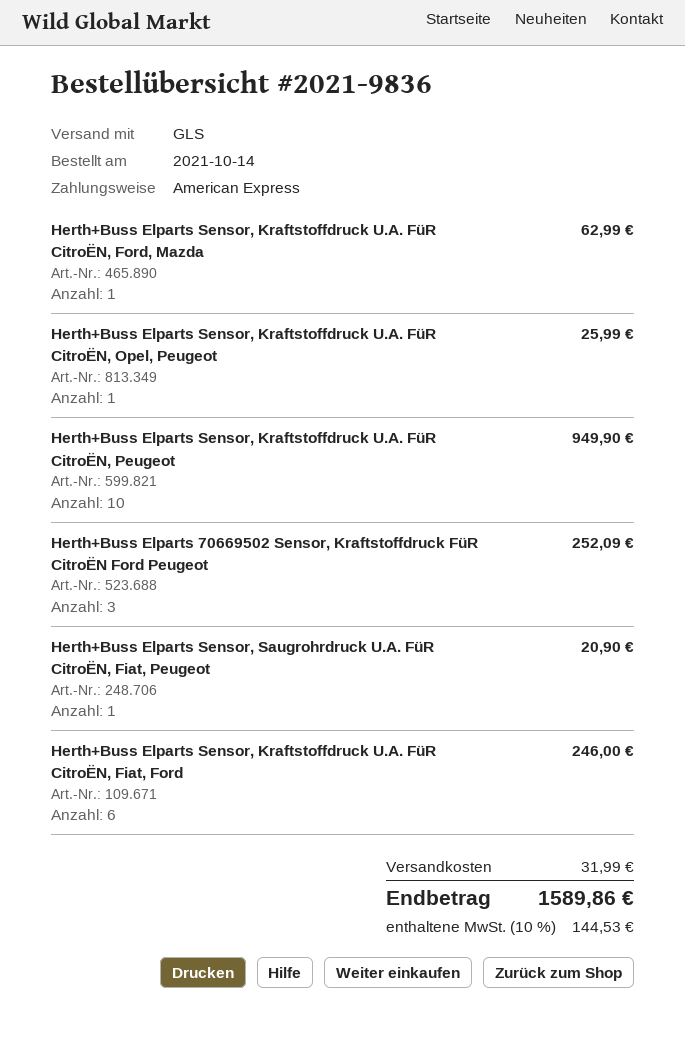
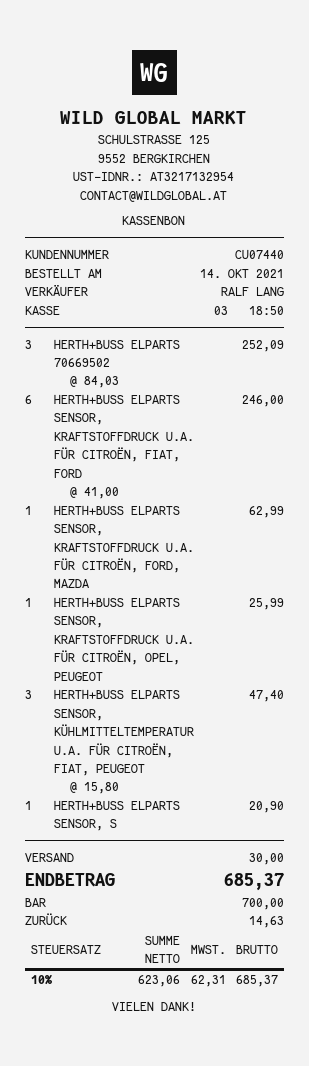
payment method: American Express -> cash
Herth+Buss Elparts Sensor, Kraftstoffdruck U.A. FüR CitroËN, Peugeot: 10 for 949.90 -> none
HERTH+BUSS ELPARTS SENSOR, KÜHLMITTELTEMPERATUR U.A. FÜR CITROËN, FIAT, PEUGEOT: none -> 3 for 47.40
shipping: 31.99 -> 30.00
tax: 10% = 144.53 -> 10% = 62.31
total: 1589.86 -> 685.37

